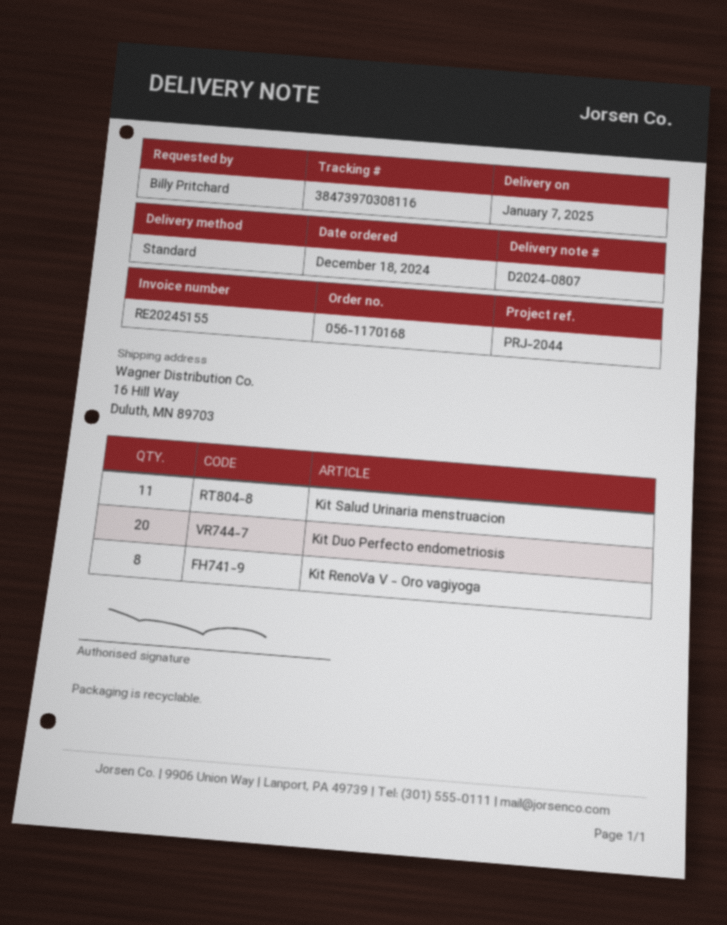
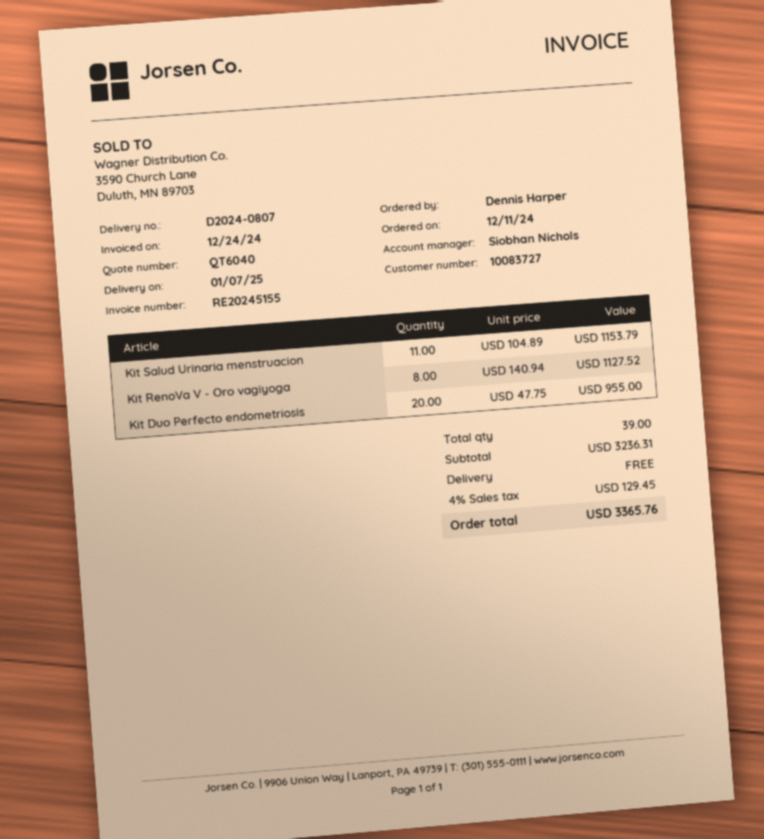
order date: 2024-12-18 -> 2024-12-11
ordered by: Billy Pritchard -> Dennis Harper

